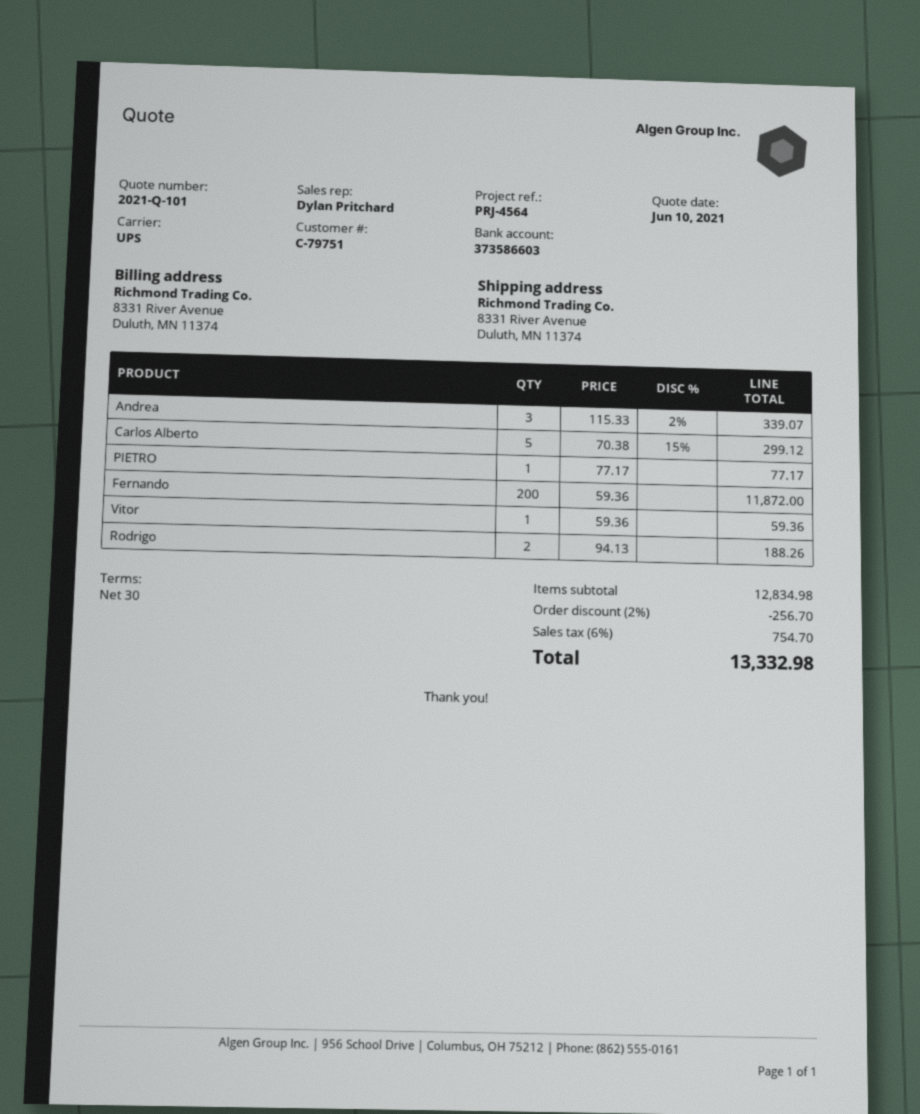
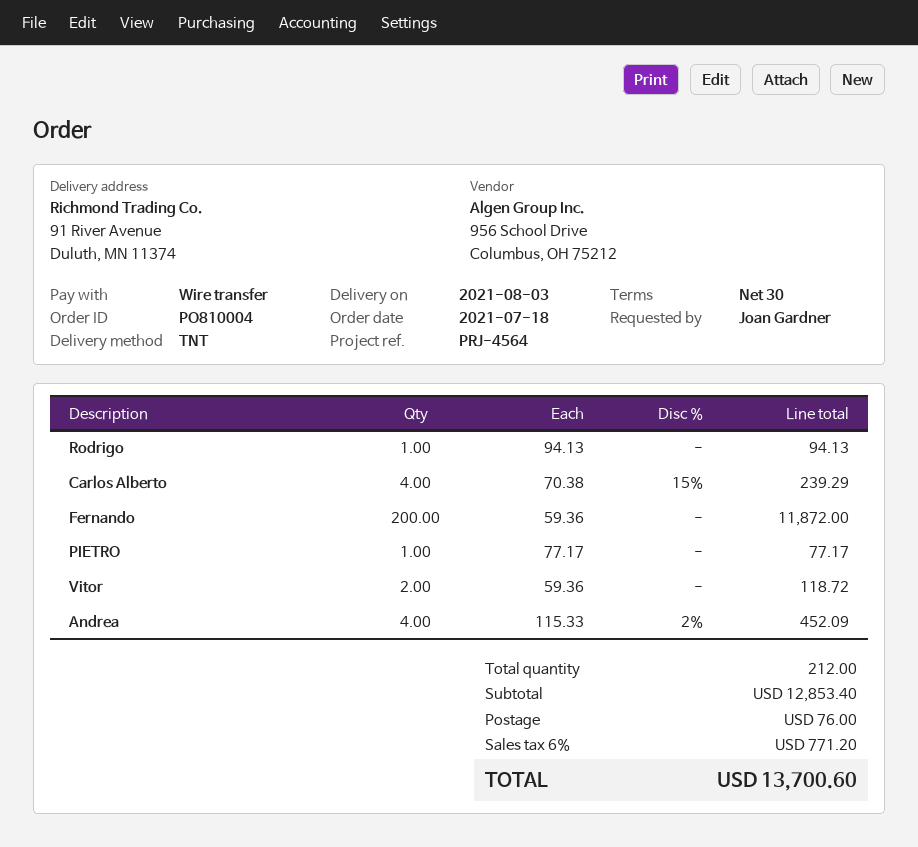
shipping method: UPS -> TNT
ship to: 8331 River Avenue, Duluth, MN 11374 -> 91 River Avenue, Duluth, MN 11374
Andrea: 3 x 115.33 - 2% = 339.07 -> 4 x 115.33 - 2% = 452.09
Carlos Alberto: 5 x 70.38 - 15% = 299.12 -> 4 x 70.38 - 15% = 239.29
Vitor: 1 x 59.36 = 59.36 -> 2 x 59.36 = 118.72
Rodrigo: 2 x 94.13 = 188.26 -> 1 x 94.13 = 94.13
subtotal: 12834.98 -> 12853.40
discount: 2% = 256.70 -> none
shipping: none -> 76.00
tax: 6% = 754.70 -> 6% = 771.20
total: 13332.98 -> 13700.60

